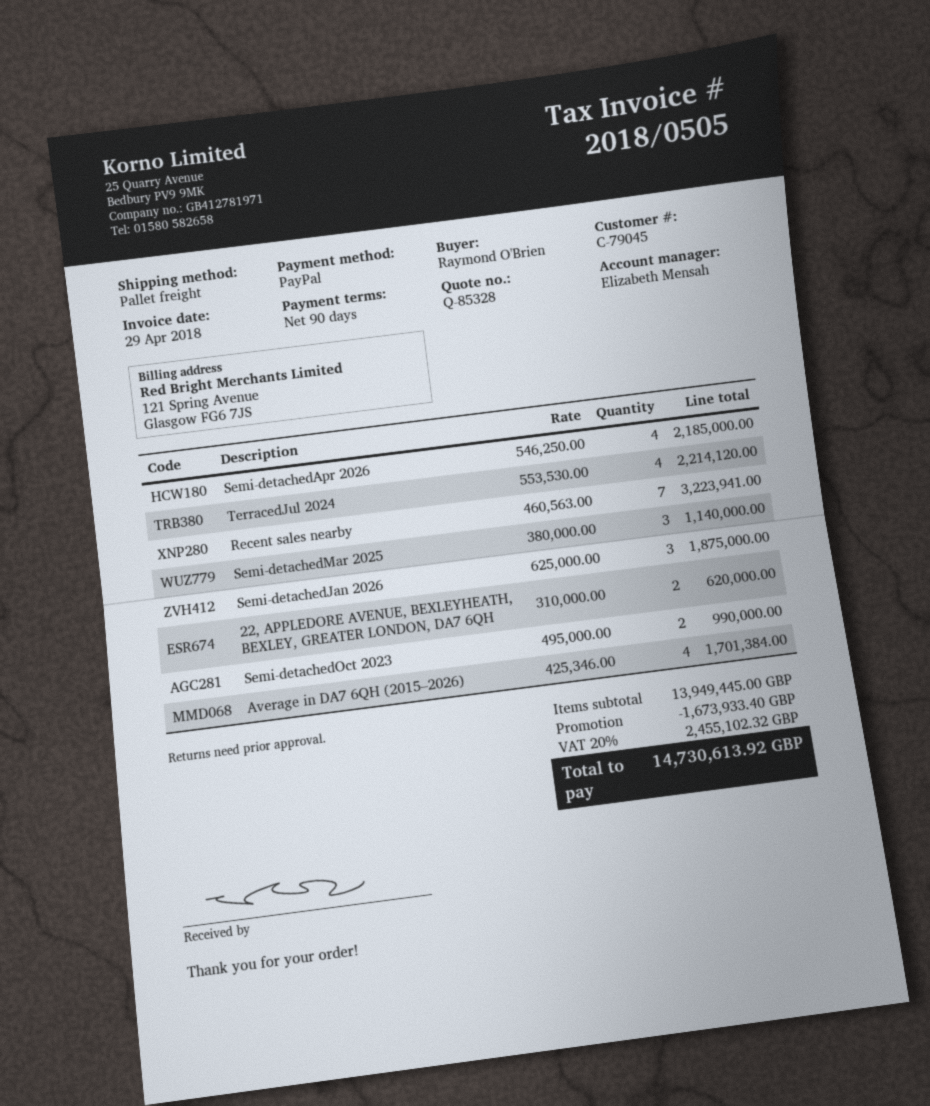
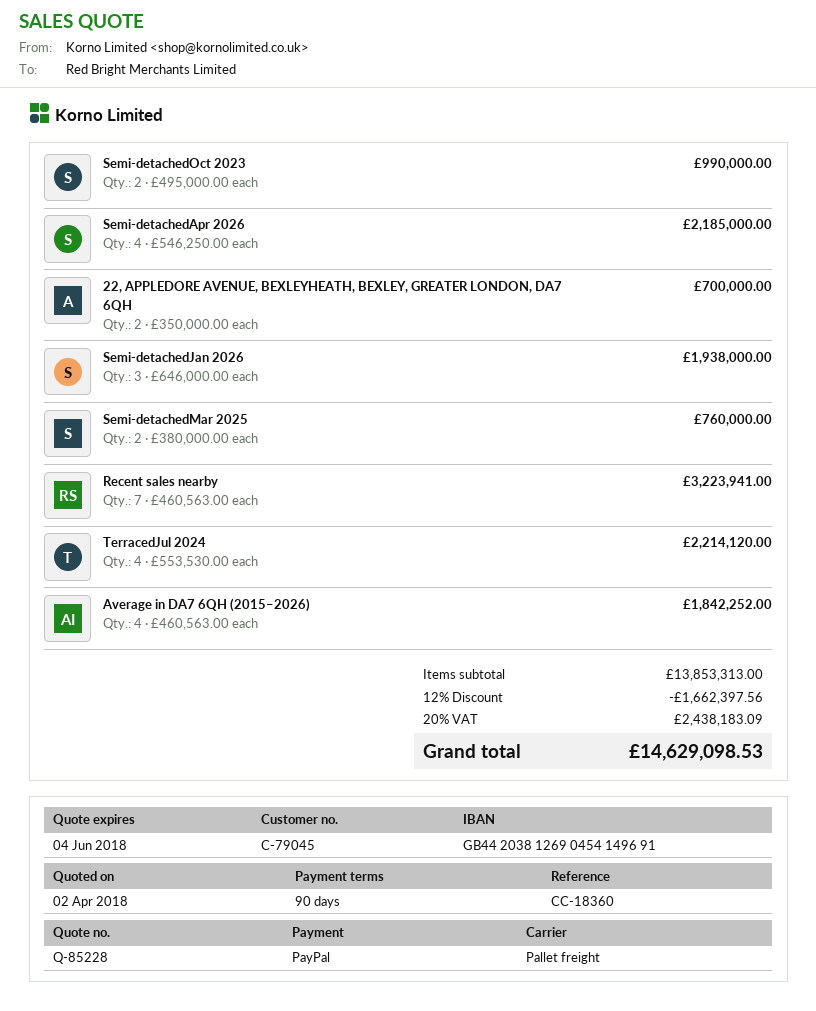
quote number: Q-85328 -> Q-85228
Semi-detachedMar 2025: 3 x 380000.00 = 1140000.00 -> 2 x 380000.00 = 760000.00
Semi-detachedJan 2026: 3 x 625000.00 = 1875000.00 -> 3 x 646000.00 = 1938000.00
22, APPLEDORE AVENUE, BEXLEYHEATH, BEXLEY, GREATER LONDON, DA7 6QH: 2 x 310000.00 = 620000.00 -> 2 x 350000.00 = 700000.00
Average in DA7 6QH (2015–2026): 4 x 425346.00 = 1701384.00 -> 4 x 460563.00 = 1842252.00
subtotal: 13949445.00 -> 13853313.00
discount: 1673933.40 -> 1662397.56
tax: 20% = 2455102.32 -> 20% = 2438183.09
total: 14730613.92 -> 14629098.53

